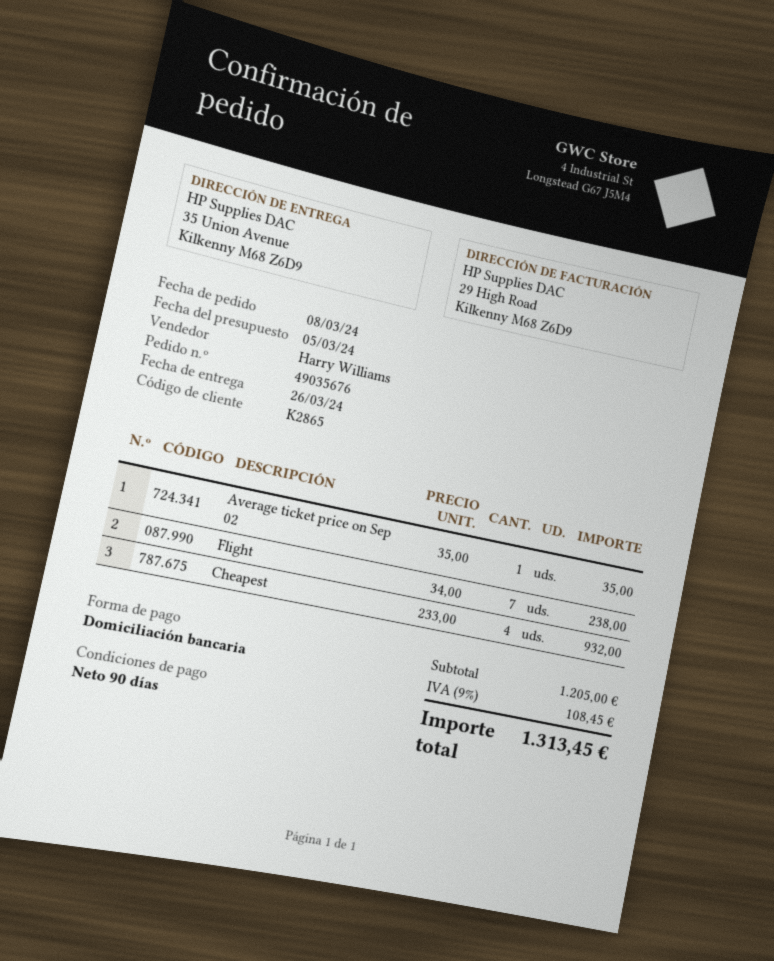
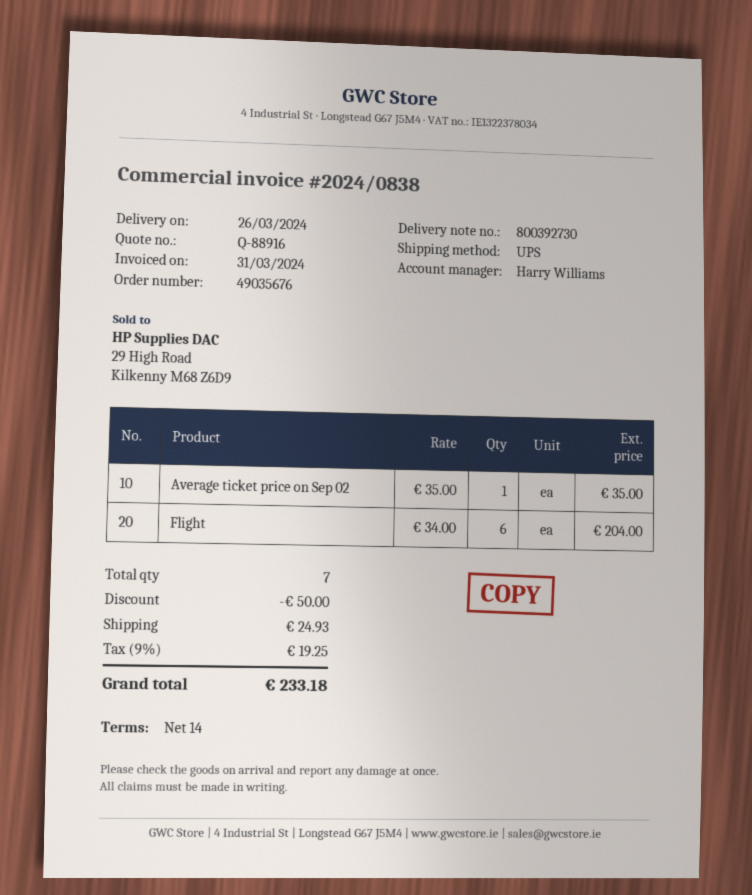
payment terms: 90 days -> 14 days
Flight: 7 x 34.00 = 238.00 -> 6 x 34.00 = 204.00
Cheapest: 4 x 233.00 = 932.00 -> none
discount: none -> 50.00
shipping: none -> 24.93
tax: 9% = 108.45 -> 9% = 19.25
total: 1313.45 -> 233.18

